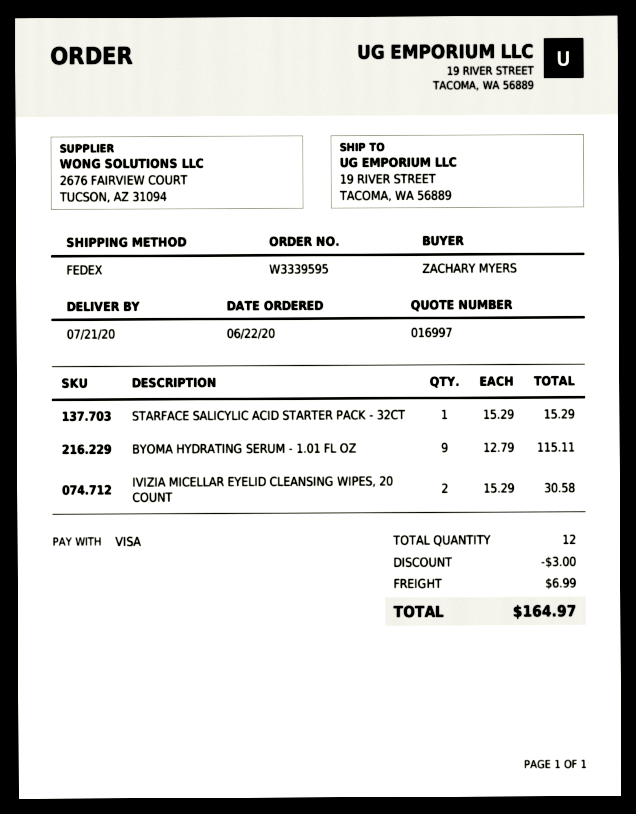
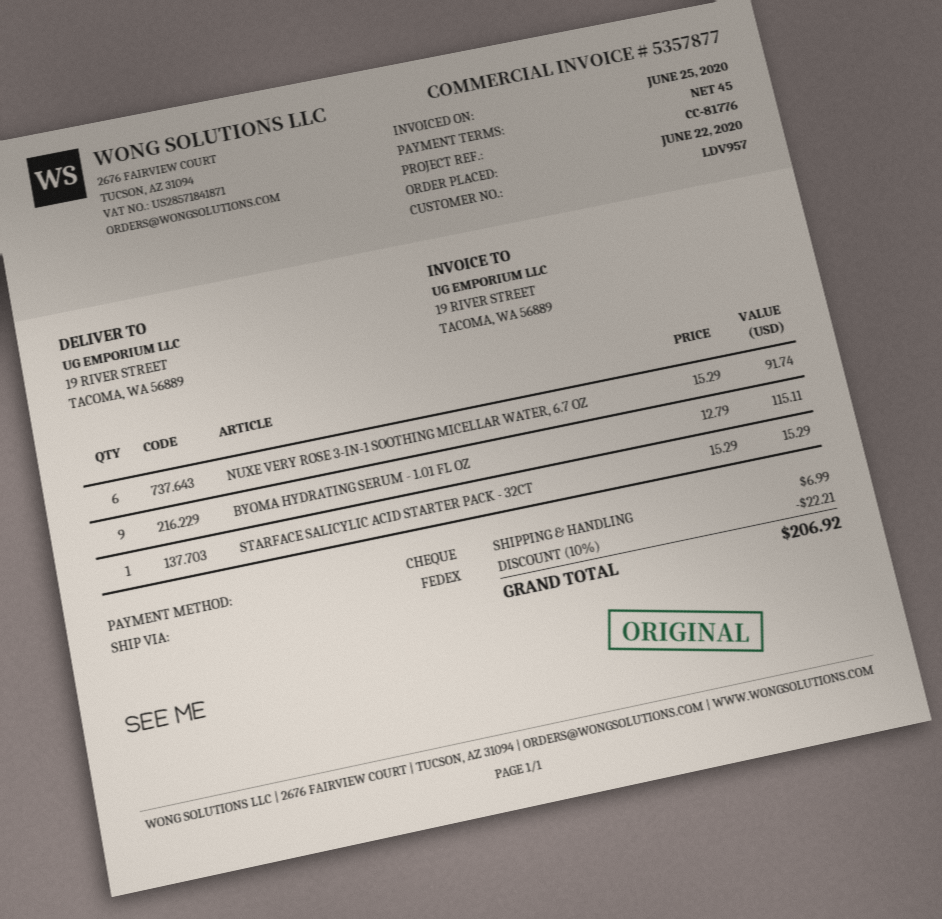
payment method: Visa -> cheque
IVIZIA MICELLAR EYELID CLEANSING WIPES, 20 COUNT: 2 x 15.29 = 30.58 -> none
NUXE VERY ROSE 3-IN-1 SOOTHING MICELLAR WATER, 6.7 OZ: none -> 6 x 15.29 = 91.74
discount: 3.00 -> 22.21
total: 164.97 -> 206.92

